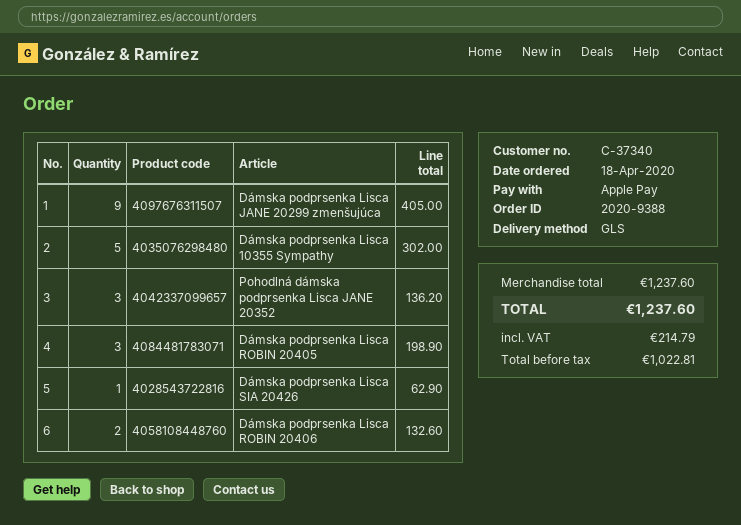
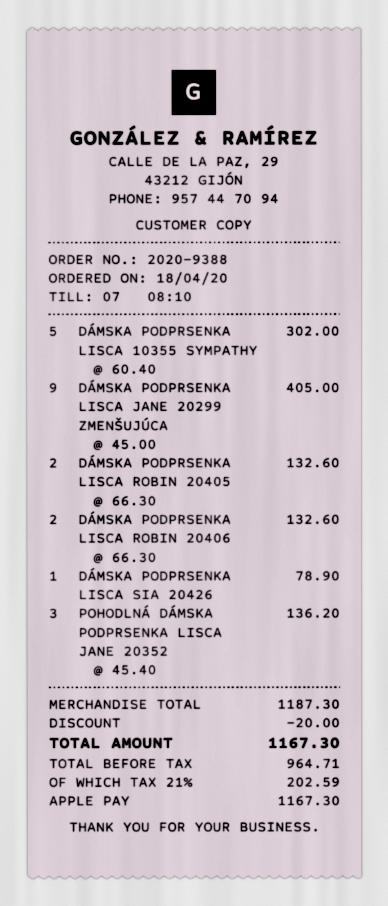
Dámska podprsenka Lisca ROBIN 20405: 3 for 198.90 -> 2 for 132.60
Dámska podprsenka Lisca SIA 20426: 1 for 62.90 -> 1 for 78.90
subtotal: 1237.60 -> 1187.30
discount: none -> 20.00
net: 1022.81 -> 964.71
tax: 214.79 -> 202.59
total: 1237.60 -> 1167.30

